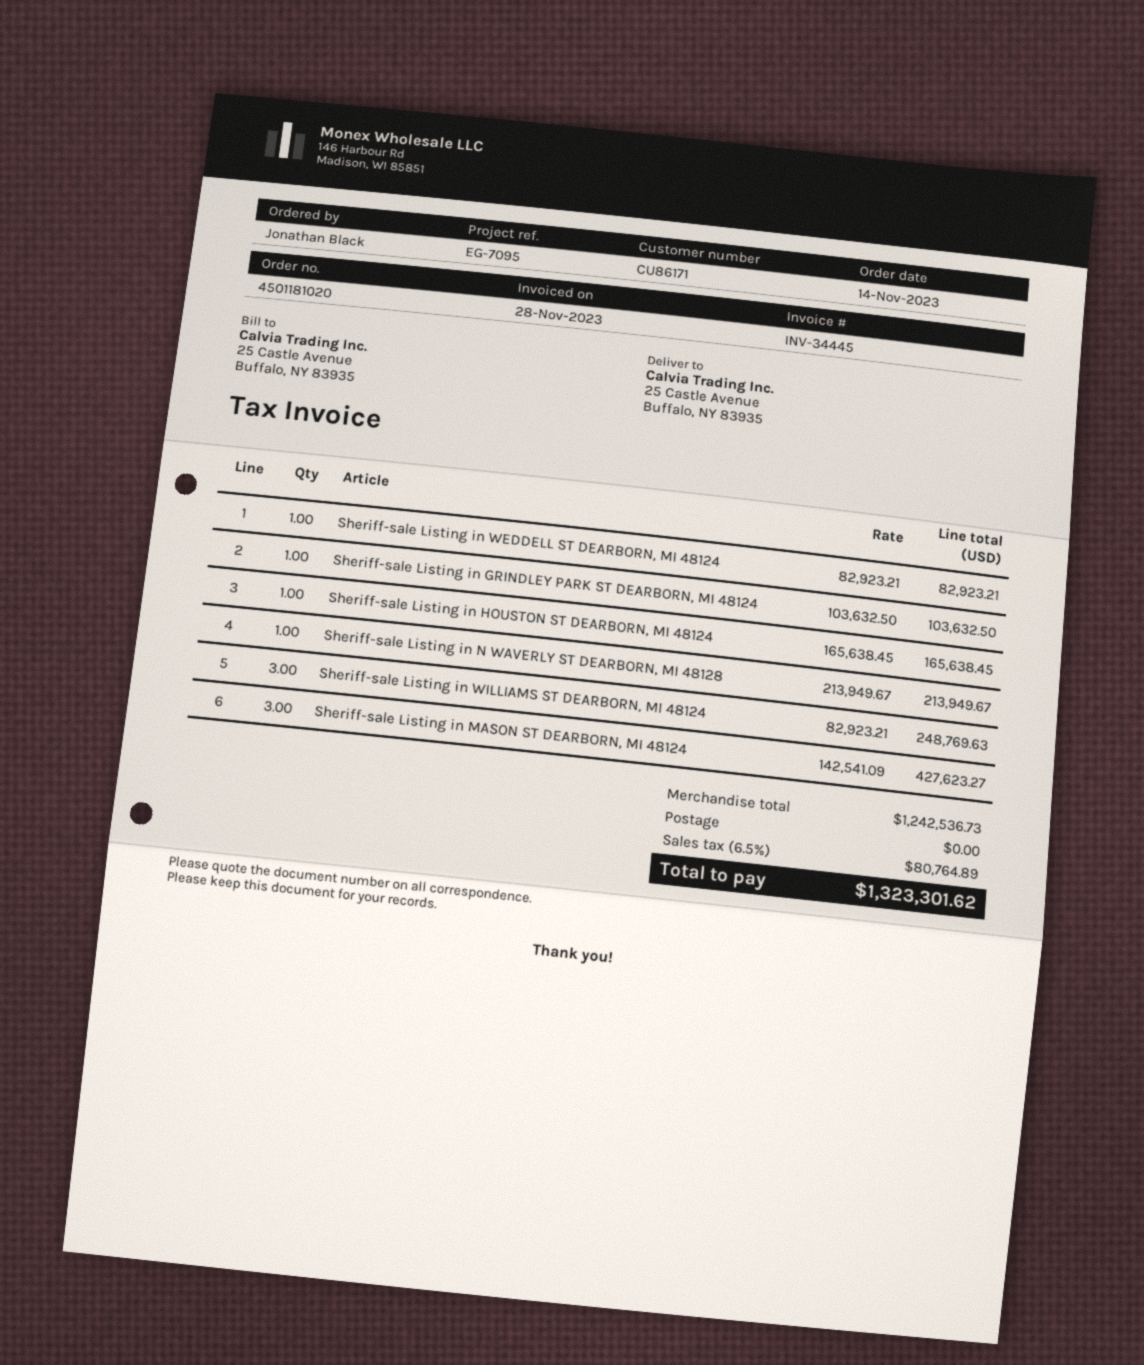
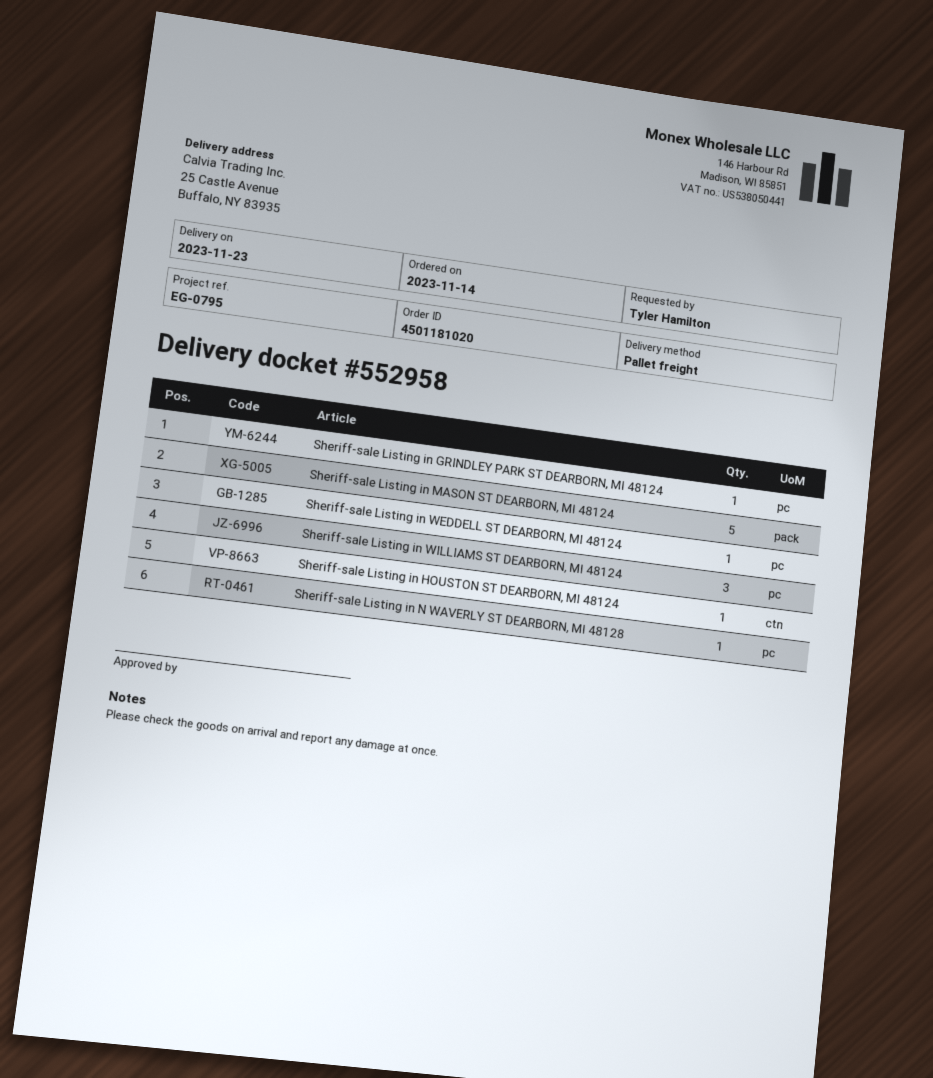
reference: EG-7095 -> EG-0795
ordered by: Jonathan Black -> Tyler Hamilton
Sheriff-sale Listing in MASON ST DEARBORN, MI 48124: 3 -> 5

